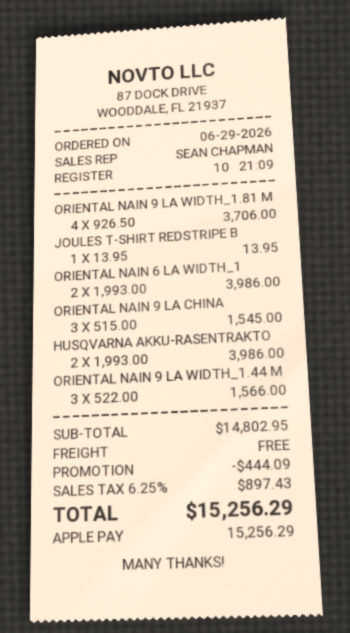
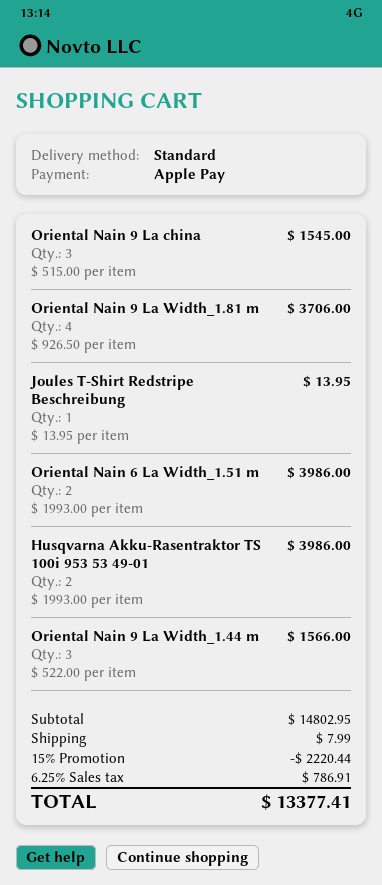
discount: 444.09 -> 2220.44
shipping: 0.00 -> 7.99
tax: 6.25% = 897.43 -> 6.25% = 786.91
total: 15256.29 -> 13377.41

